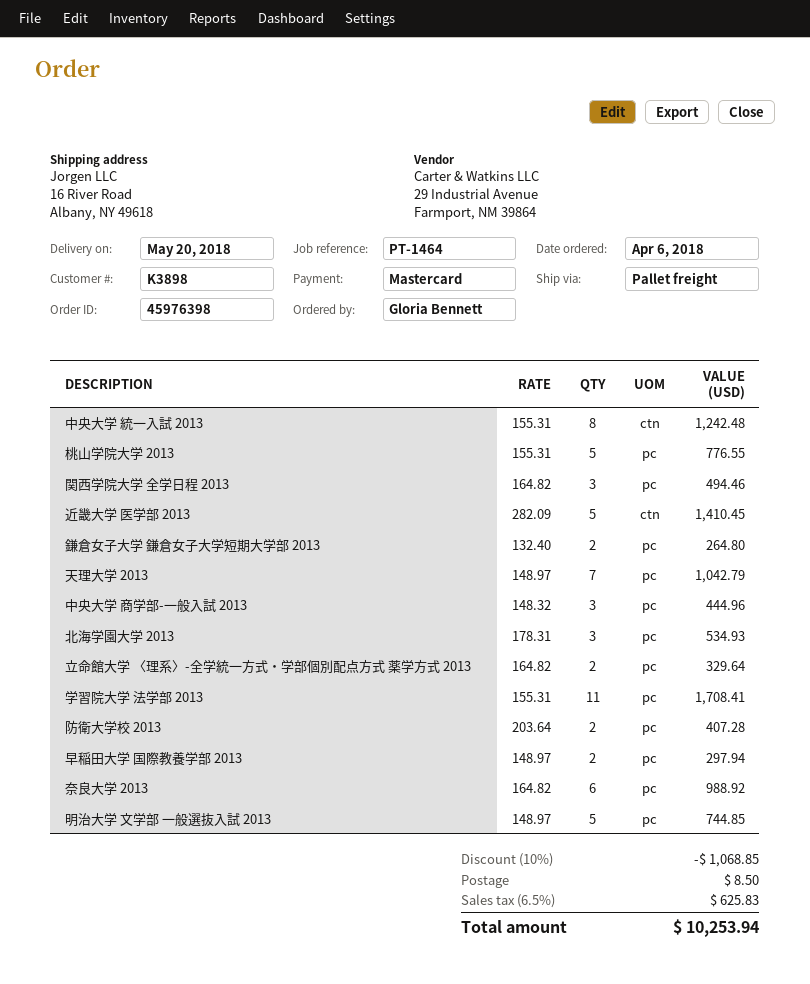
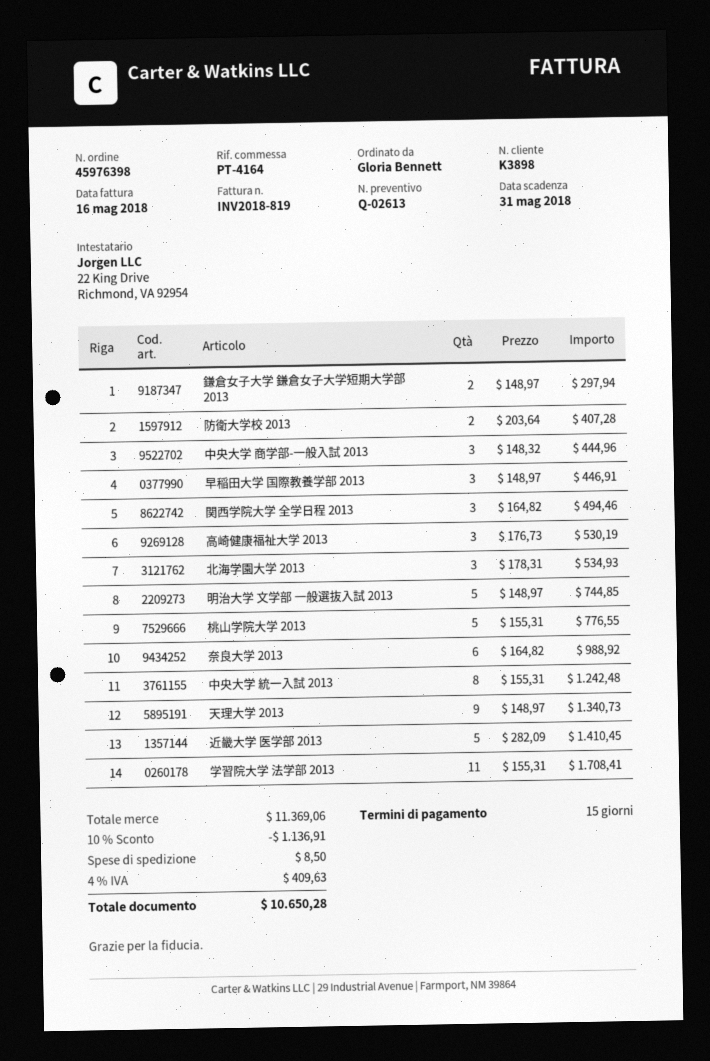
reference: PT-1464 -> PT-4164
鎌倉女子大学 鎌倉女子大学短期大学部 2013: 2 x 132.40 = 264.80 -> 2 x 148.97 = 297.94
天理大学 2013: 7 x 148.97 = 1042.79 -> 9 x 148.97 = 1340.73
立命館大学 〈理系〉-全学統一方式・学部個別配点方式 薬学方式 2013: 2 x 164.82 = 329.64 -> none
早稲田大学 国際教養学部 2013: 2 x 148.97 = 297.94 -> 3 x 148.97 = 446.91
高崎健康福祉大学 2013: none -> 3 x 176.73 = 530.19
discount: 10% = 1068.85 -> 10% = 1136.91
tax: 6.5% = 625.83 -> 4% = 409.63
total: 10253.94 -> 10650.28

